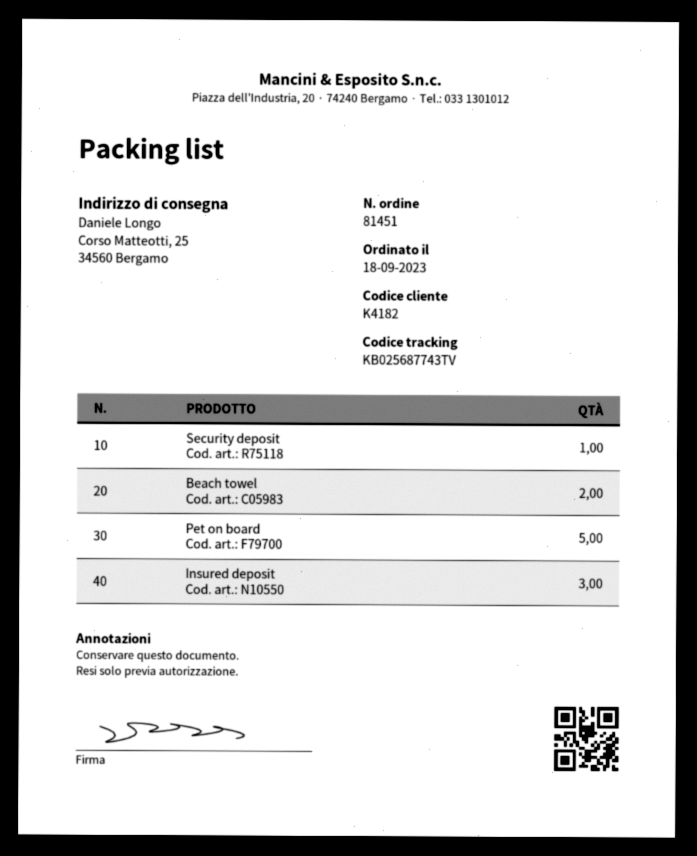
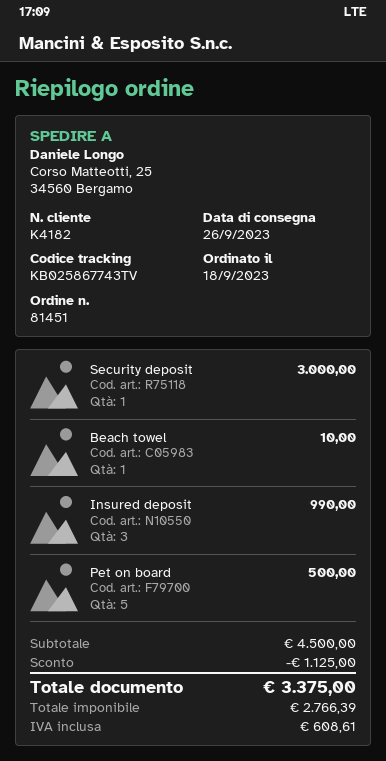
tracking number: KB025687743TV -> KB025867743TV
Beach towel: 2 -> 1

